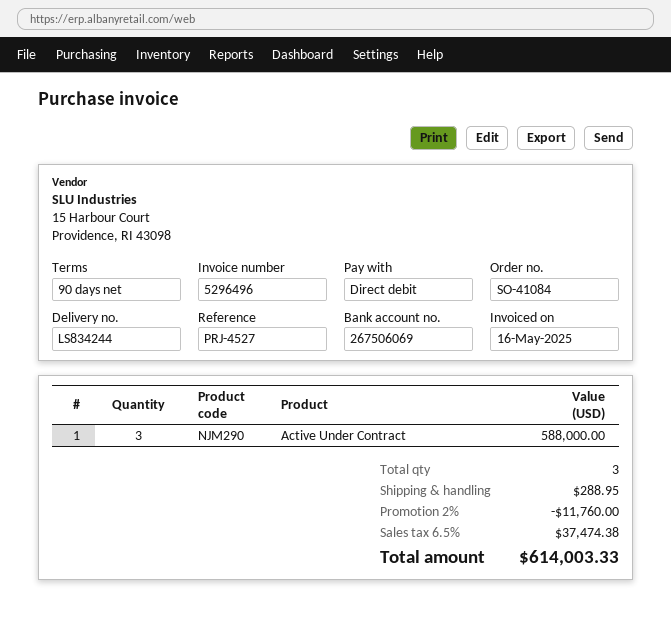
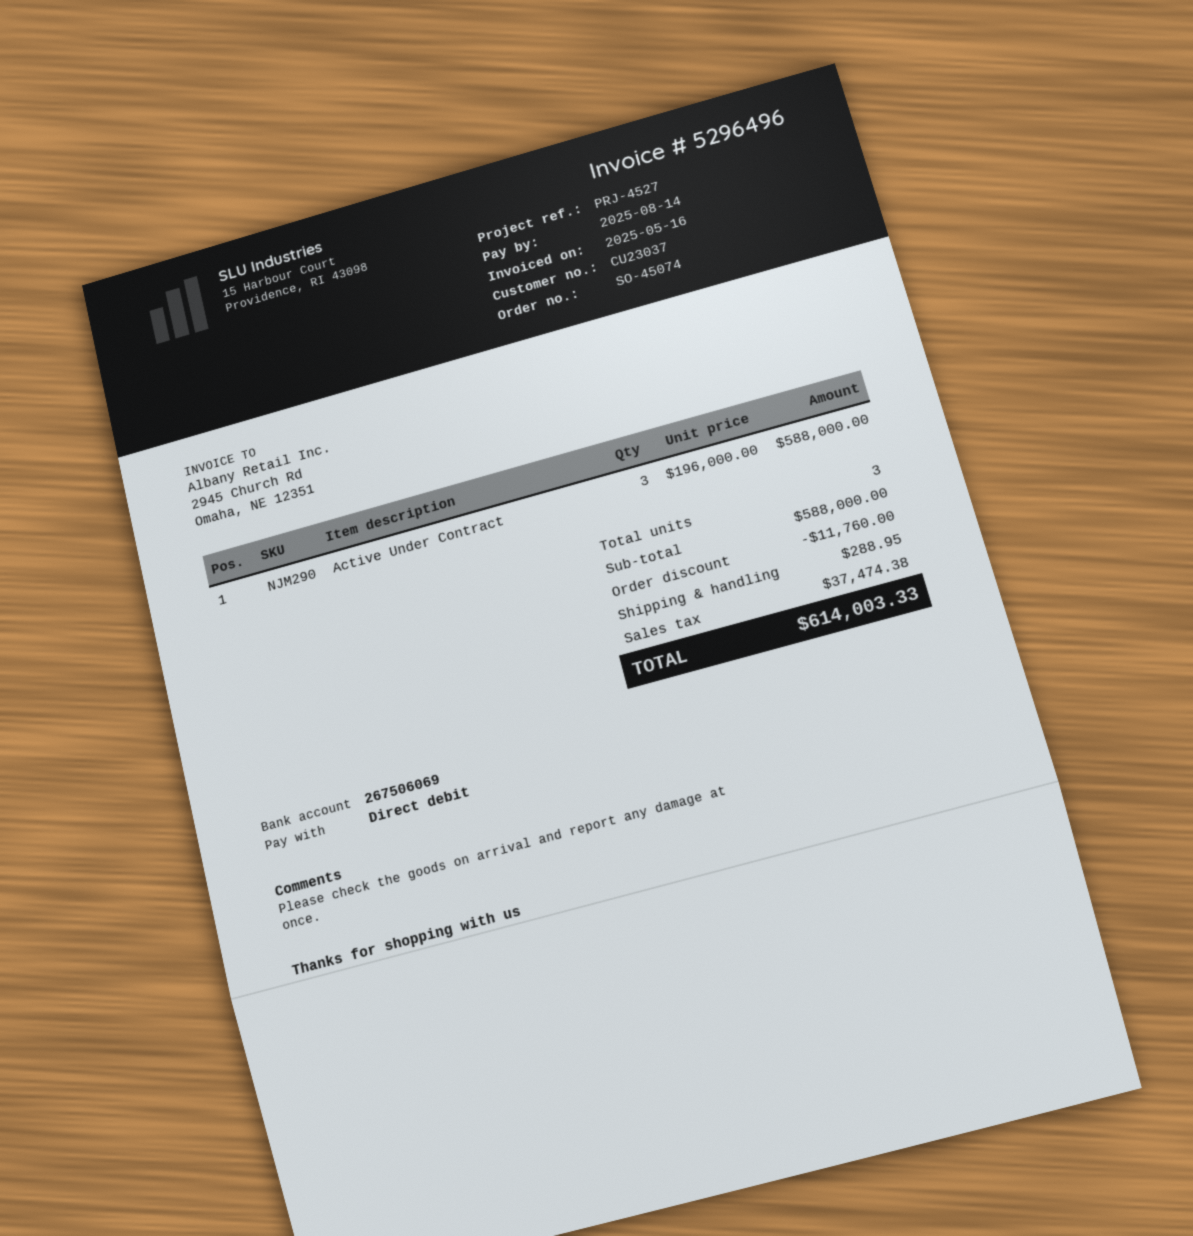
order number: SO-41084 -> SO-45074

